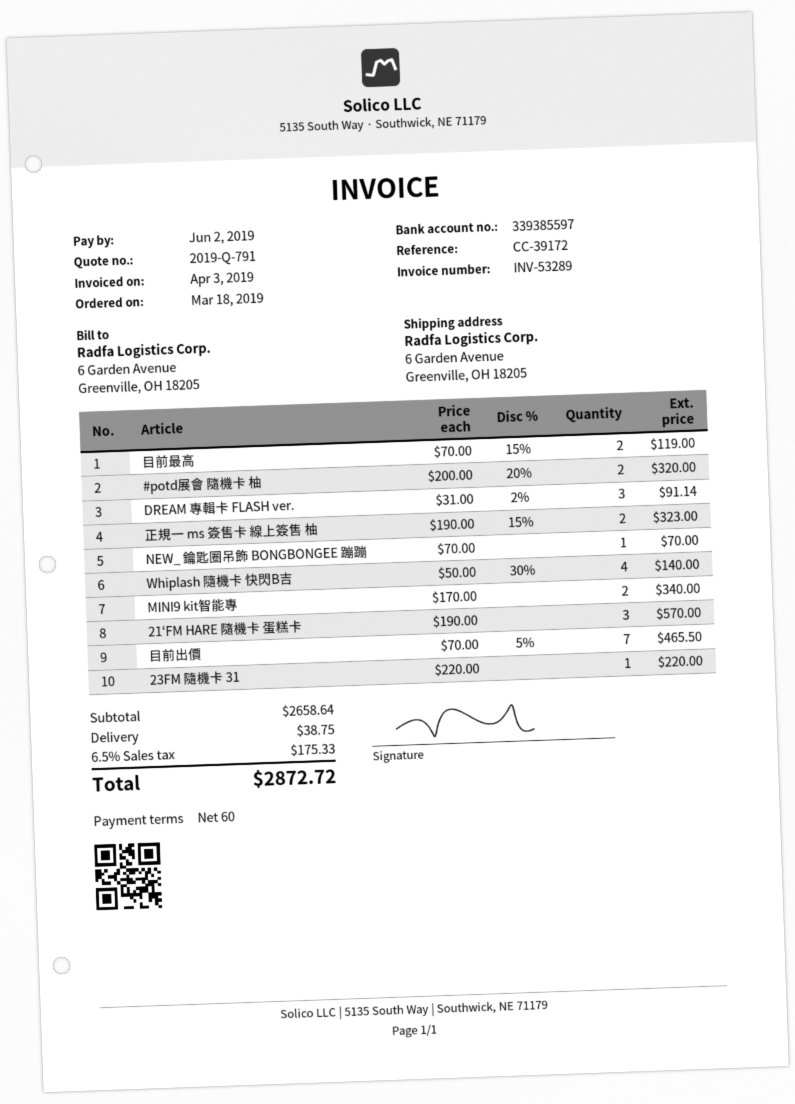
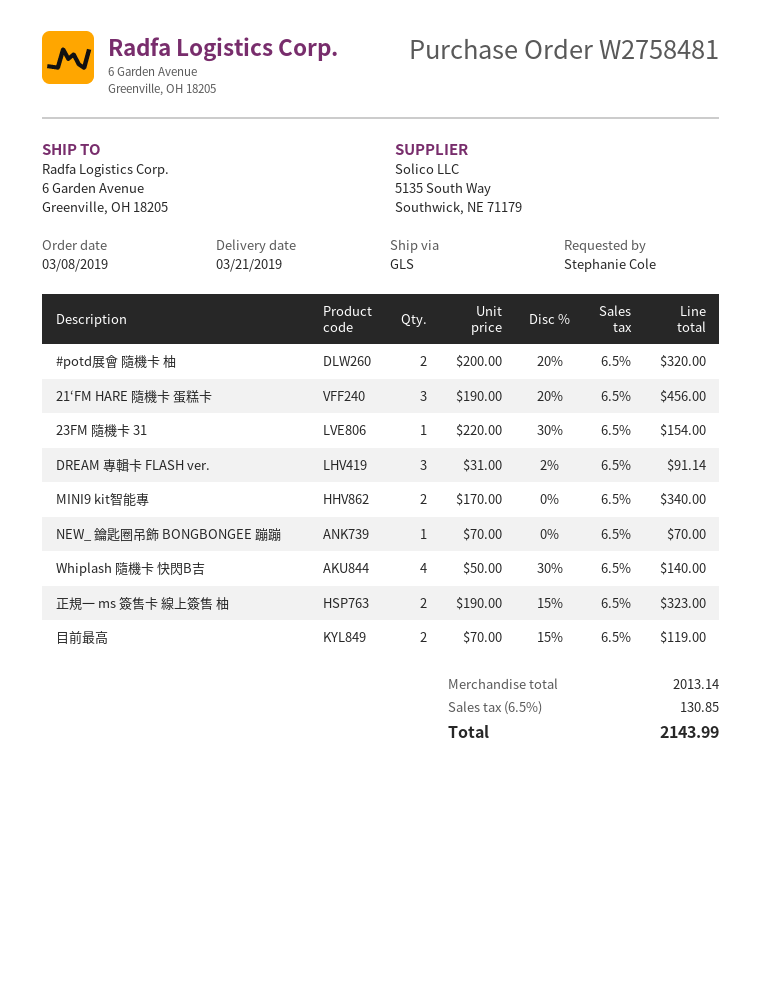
order date: 2019-03-18 -> 2019-03-08
21‘FM HARE 隨機卡 蛋糕卡: 3 x 190.00 = 570.00 -> 3 x 190.00 - 20% = 456.00
目前出價: 7 x 70.00 - 5% = 465.50 -> none
23FM 隨機卡 31: 1 x 220.00 = 220.00 -> 1 x 220.00 - 30% = 154.00
subtotal: 2658.64 -> 2013.14
shipping: 38.75 -> none
tax: 6.5% = 175.33 -> 6.5% = 130.85
total: 2872.72 -> 2143.99

